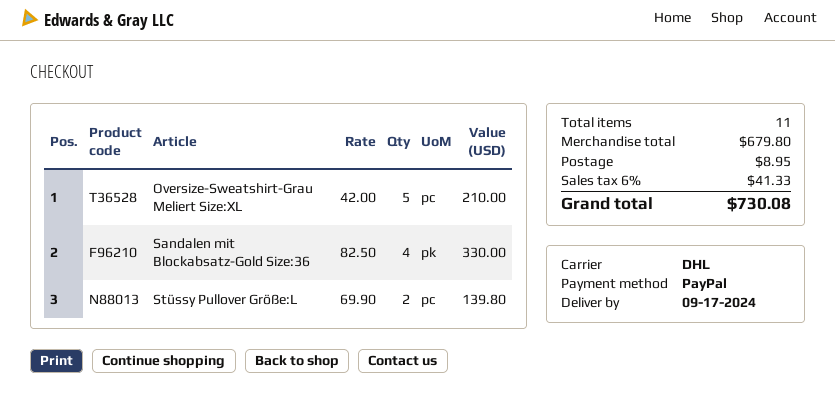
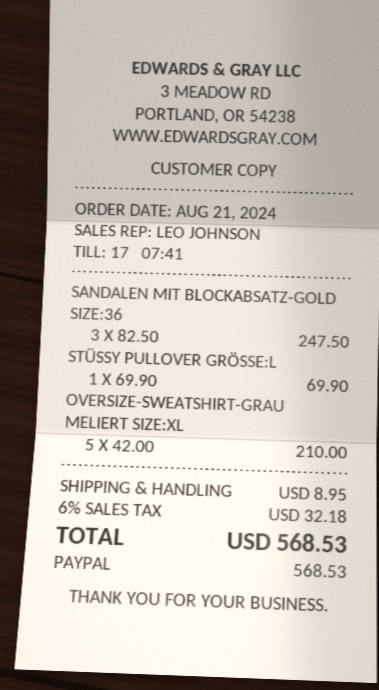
Sandalen mit Blockabsatz-Gold Size:36: 4 x 82.50 = 330.00 -> 3 x 82.50 = 247.50
Stüssy Pullover Größe:L: 2 x 69.90 = 139.80 -> 1 x 69.90 = 69.90
tax: 6% = 41.33 -> 6% = 32.18
total: 730.08 -> 568.53

